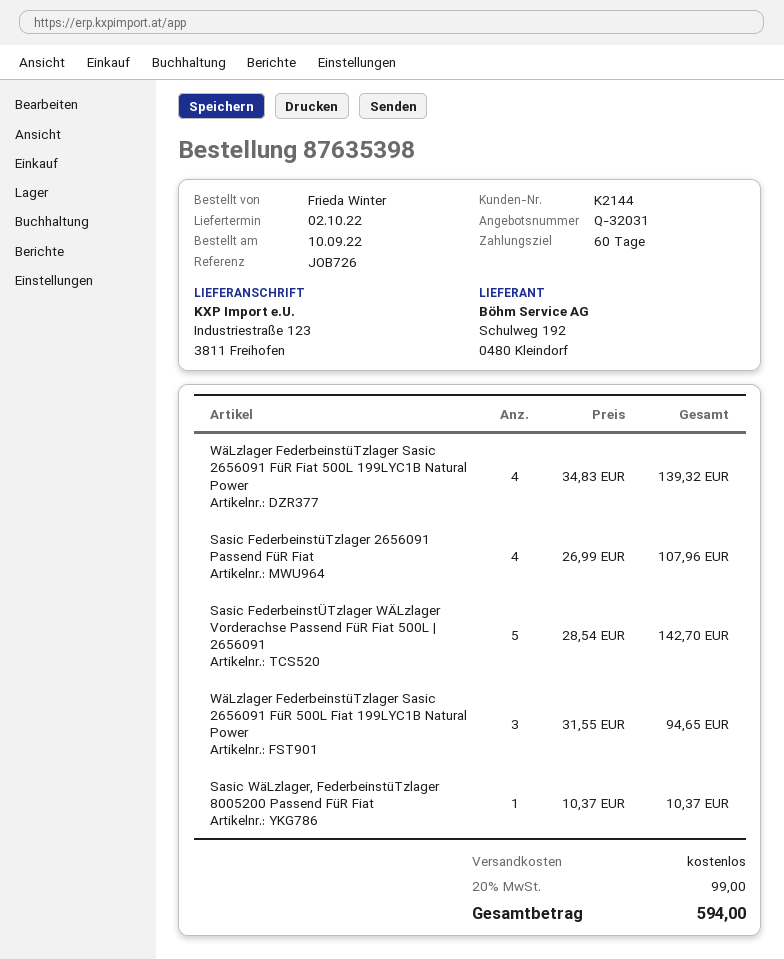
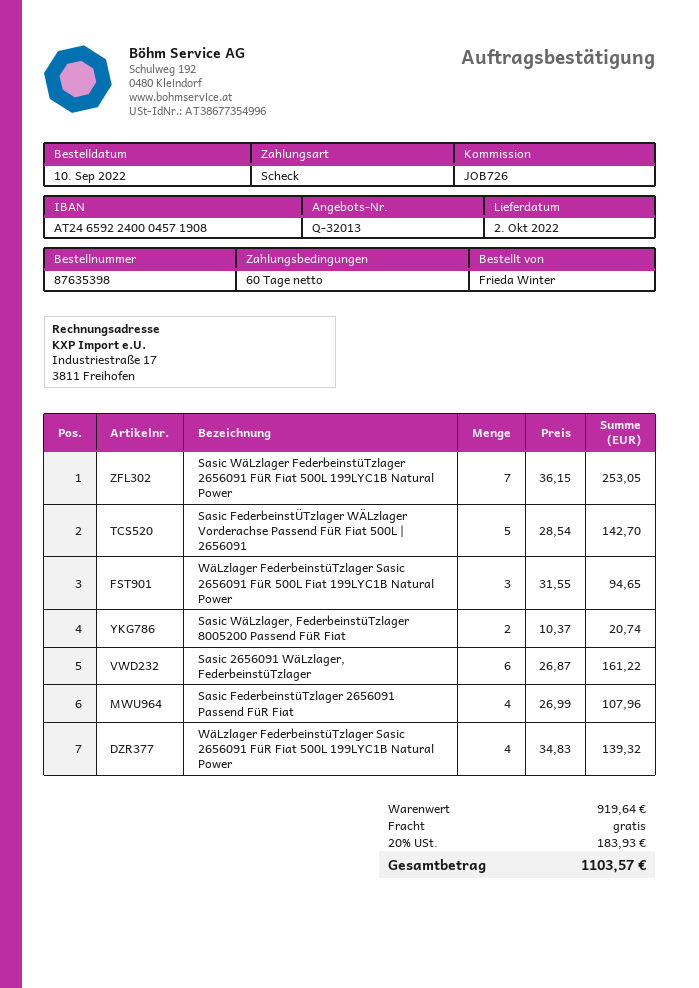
quote number: Q-32031 -> Q-32013
Sasic WäLzlager, FederbeinstüTzlager 8005200 Passend FüR Fiat: 1 x 10.37 = 10.37 -> 2 x 10.37 = 20.74
Sasic WäLzlager FederbeinstüTzlager 2656091 FüR Fiat 500L 199LYC1B Natural Power: none -> 7 x 36.15 = 253.05
Sasic 2656091 WäLzlager, FederbeinstüTzlager: none -> 6 x 26.87 = 161.22
tax: 20% = 99.00 -> 20% = 183.93
total: 594.00 -> 1103.57

